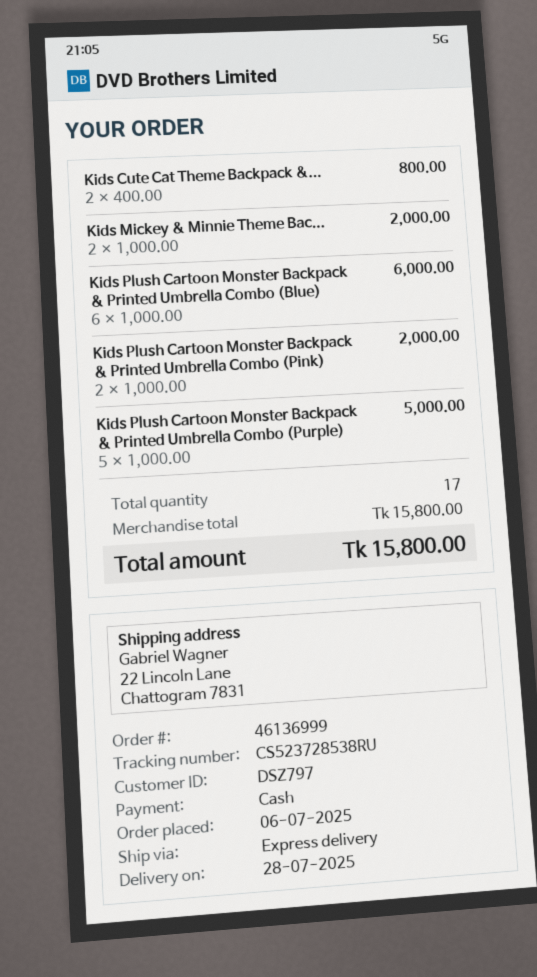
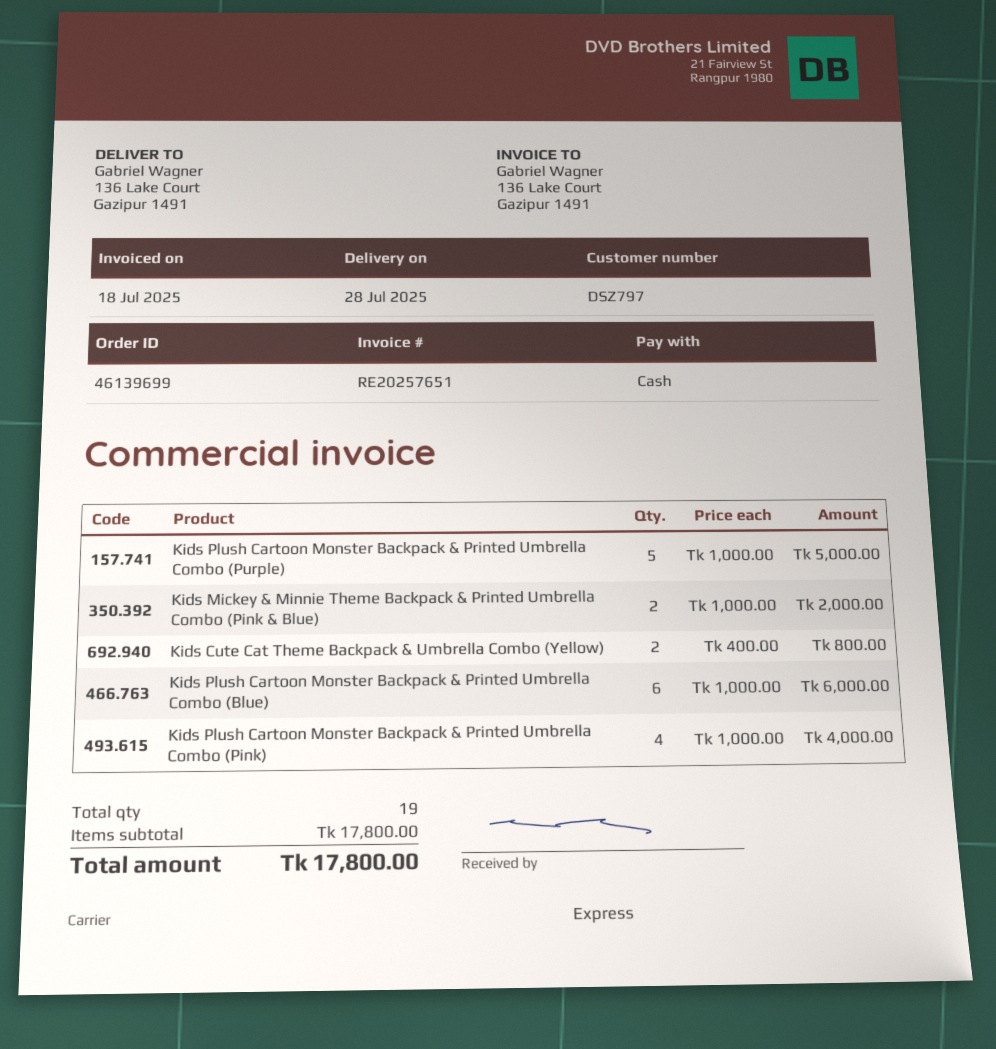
order number: 46136999 -> 46139699
ship to: 22 Lincoln Lane, Chattogram 7831 -> 136 Lake Court, Gazipur 1491
Kids Plush Cartoon Monster Backpack & Printed Umbrella Combo (Pink): 2 x 1000.00 = 2000.00 -> 4 x 1000.00 = 4000.00
total quantity: 17 -> 19
subtotal: 15800.00 -> 17800.00
total: 15800.00 -> 17800.00

